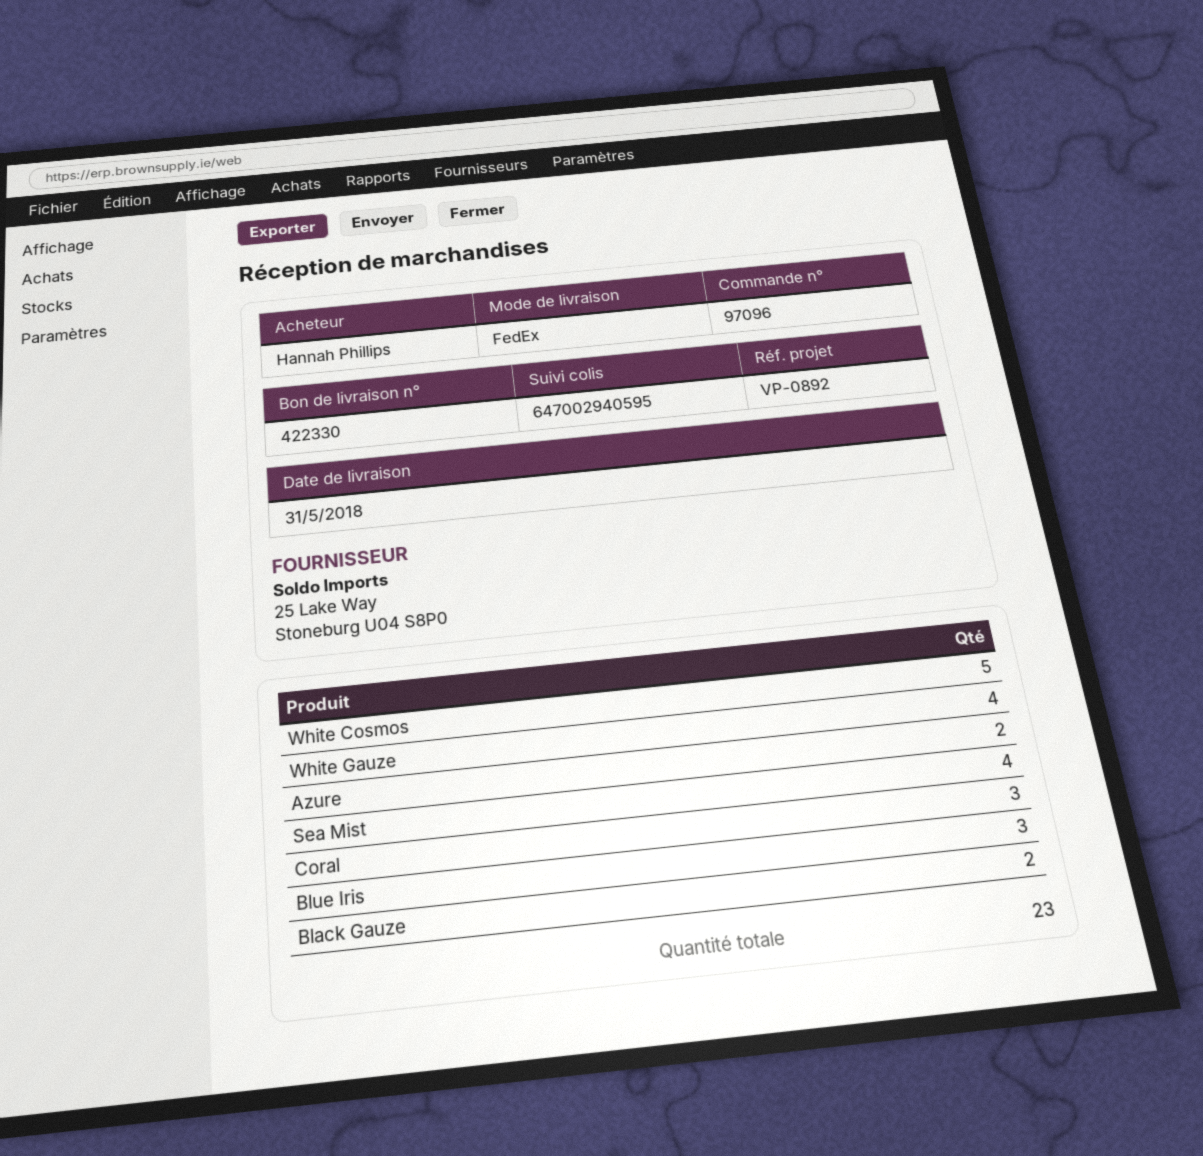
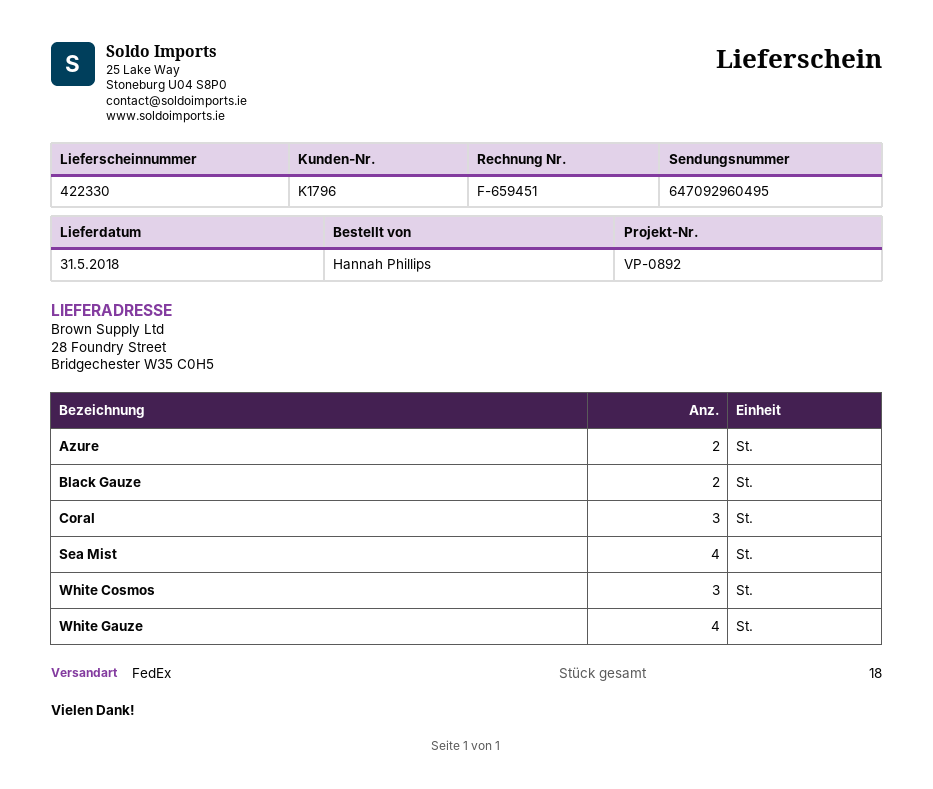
tracking number: 647002940595 -> 647092960495
White Cosmos: 5 -> 3
Blue Iris: 3 -> none
total quantity: 23 -> 18

